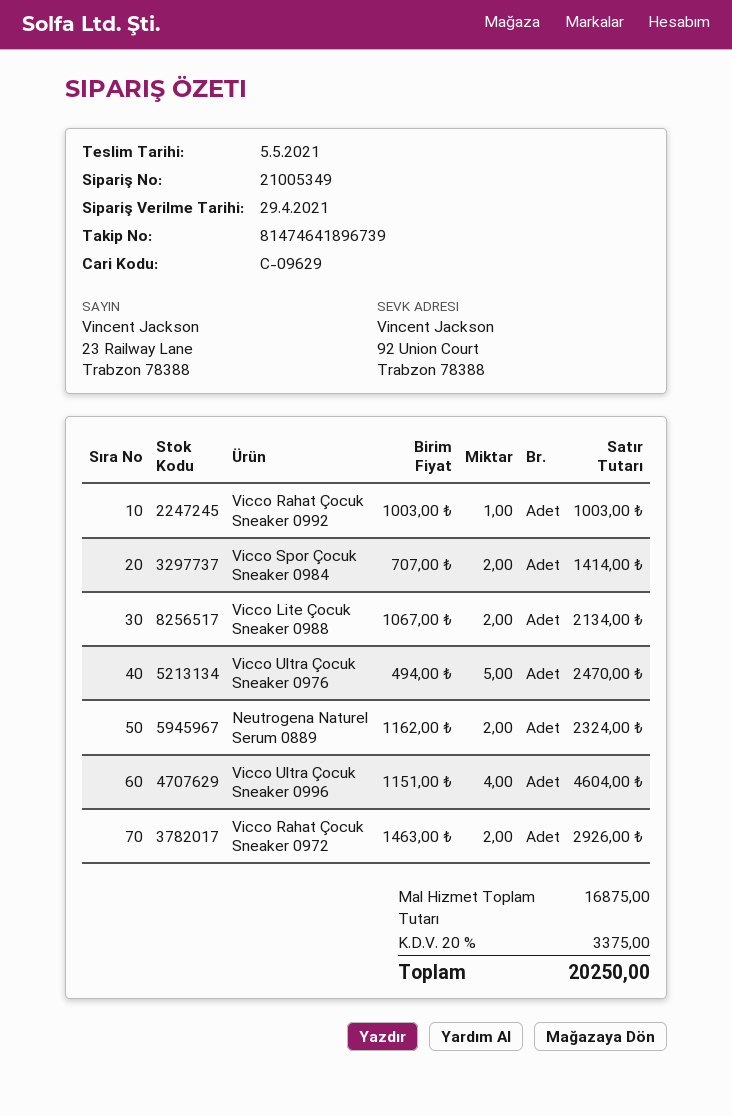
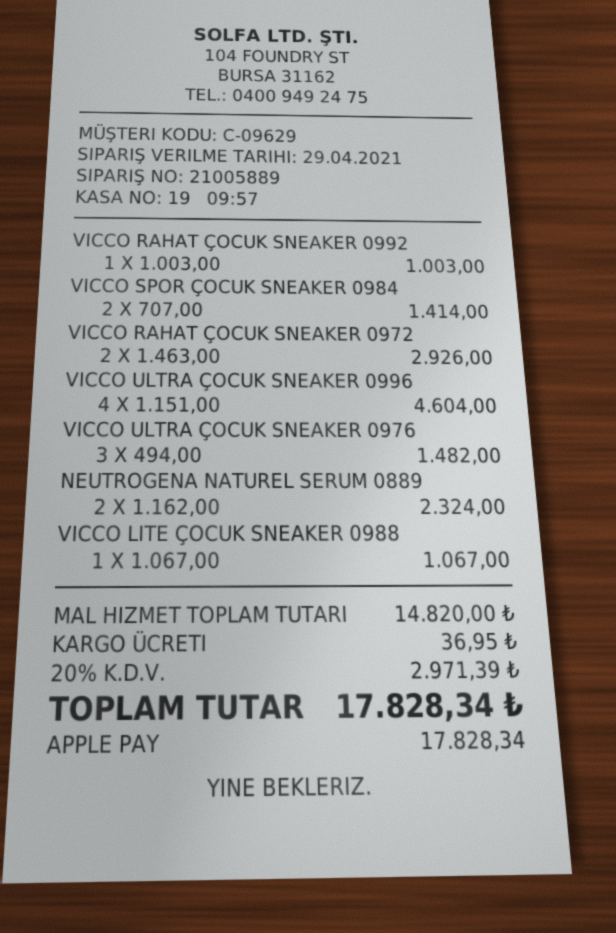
order number: 21005349 -> 21005889
Vicco Lite Çocuk Sneaker 0988: 2 x 1067.00 = 2134.00 -> 1 x 1067.00 = 1067.00
Vicco Ultra Çocuk Sneaker 0976: 5 x 494.00 = 2470.00 -> 3 x 494.00 = 1482.00
subtotal: 16875.00 -> 14820.00
shipping: none -> 36.95
tax: 20% = 3375.00 -> 20% = 2971.39
total: 20250.00 -> 17828.34

